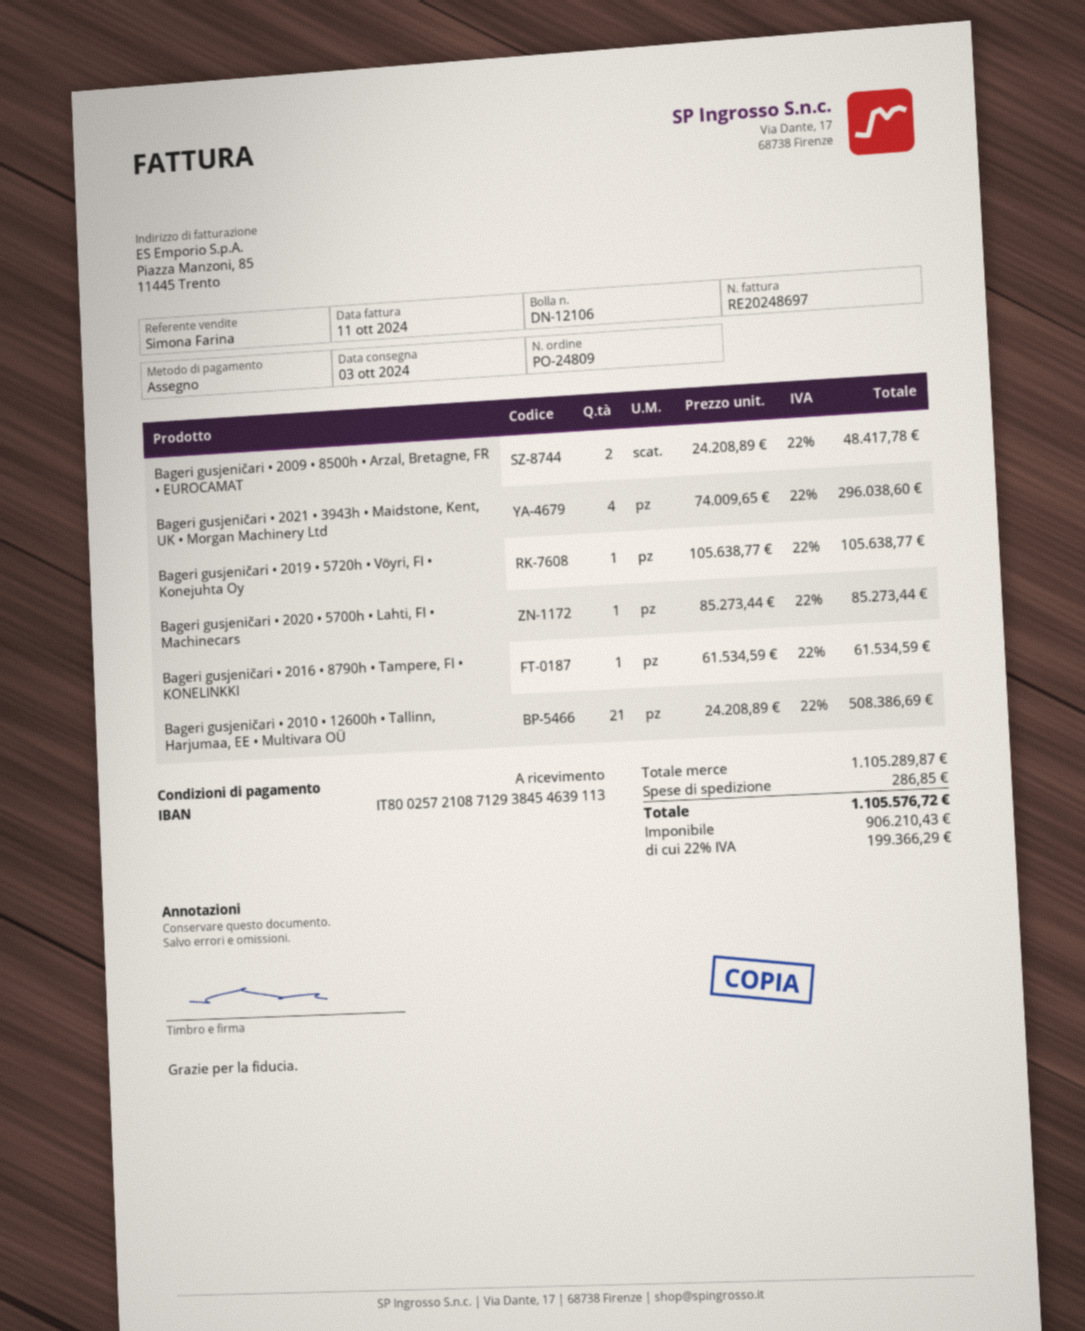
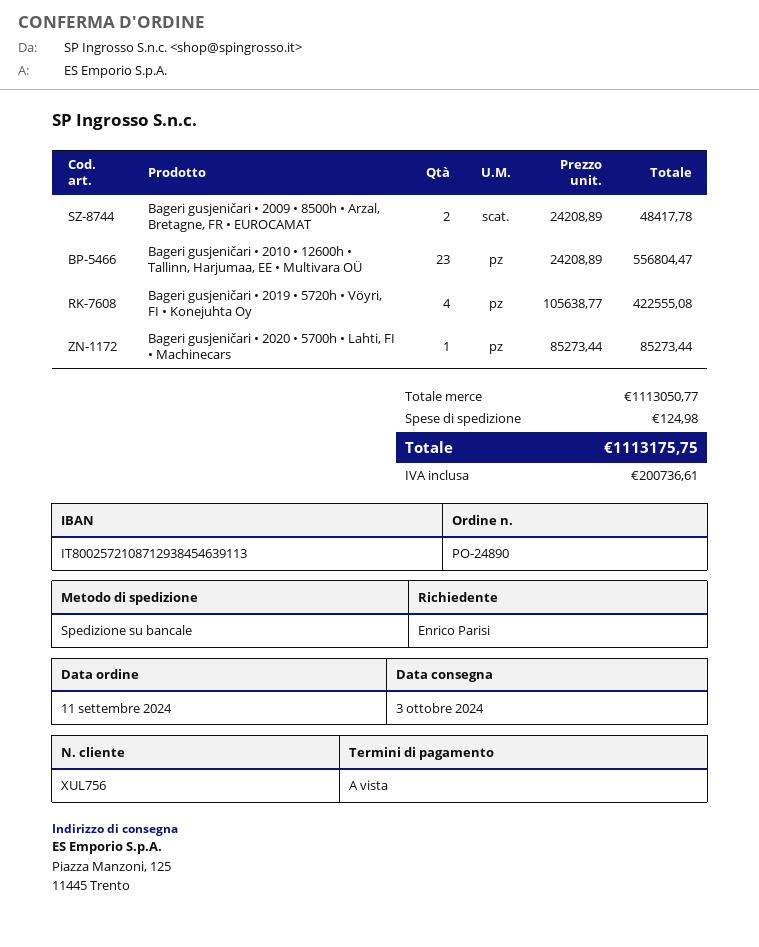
order number: PO-24809 -> PO-24890
Bageri gusjeničari • 2021 • 3943h • Maidstone, Kent, UK • Morgan Machinery Ltd: 4 x 74009.65 = 296038.60 -> none
Bageri gusjeničari • 2019 • 5720h • Vöyri, FI • Konejuhta Oy: 1 x 105638.77 = 105638.77 -> 4 x 105638.77 = 422555.08
Bageri gusjeničari • 2016 • 8790h • Tampere, FI • KONELINKKI: 1 x 61534.59 = 61534.59 -> none
Bageri gusjeničari • 2010 • 12600h • Tallinn, Harjumaa, EE • Multivara OÜ: 21 x 24208.89 = 508386.69 -> 23 x 24208.89 = 556804.47
subtotal: 1105289.87 -> 1113050.77
shipping: 286.85 -> 124.98
tax: 199366.29 -> 200736.61
total: 1105576.72 -> 1113175.75

